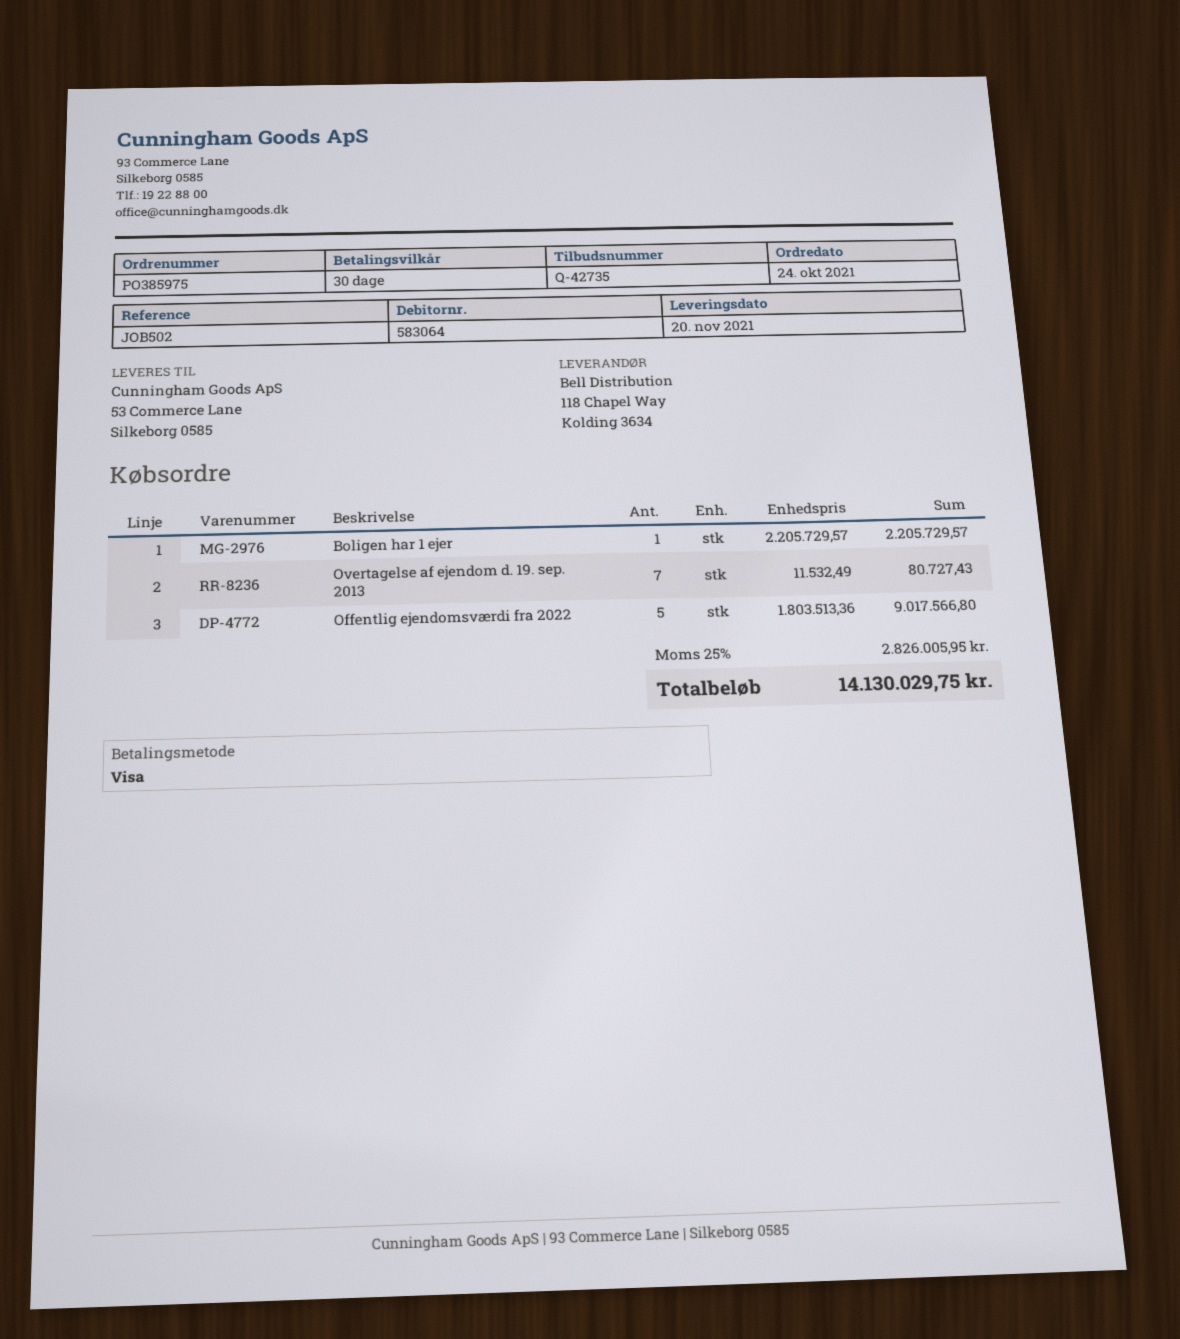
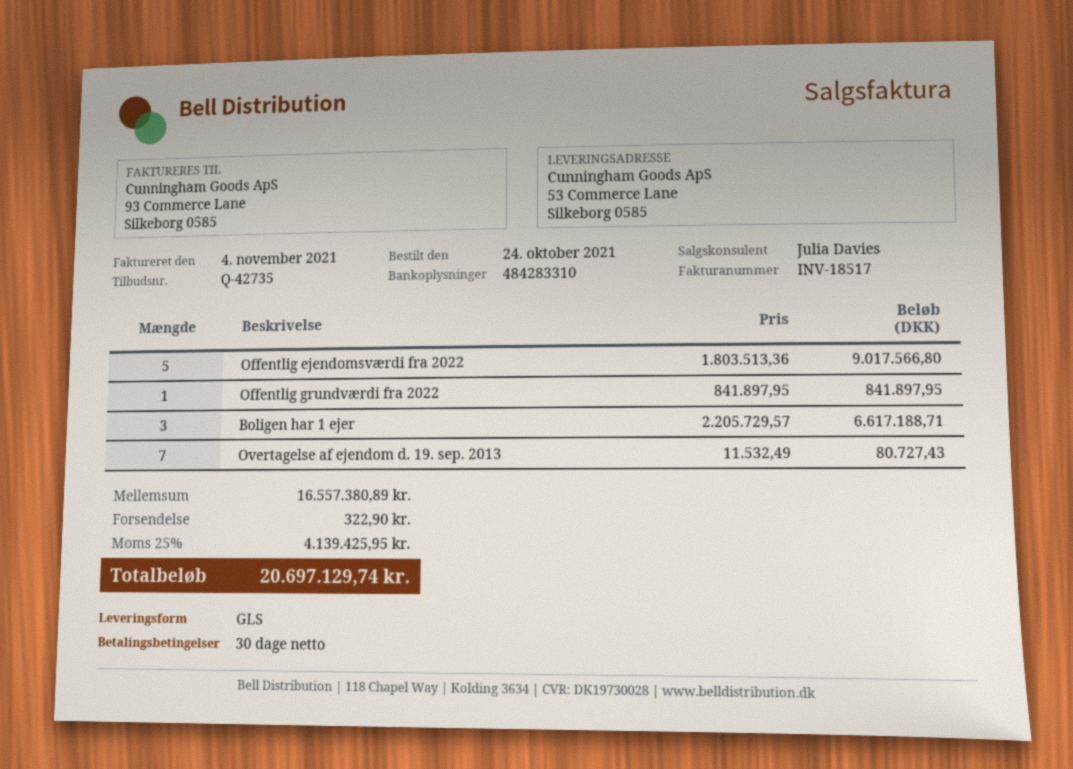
Boligen har 1 ejer: 1 x 2205729.57 = 2205729.57 -> 3 x 2205729.57 = 6617188.71
Offentlig grundværdi fra 2022: none -> 1 x 841897.95 = 841897.95
shipping: none -> 322.90
tax: 25% = 2826005.95 -> 25% = 4139425.95
total: 14130029.75 -> 20697129.74

